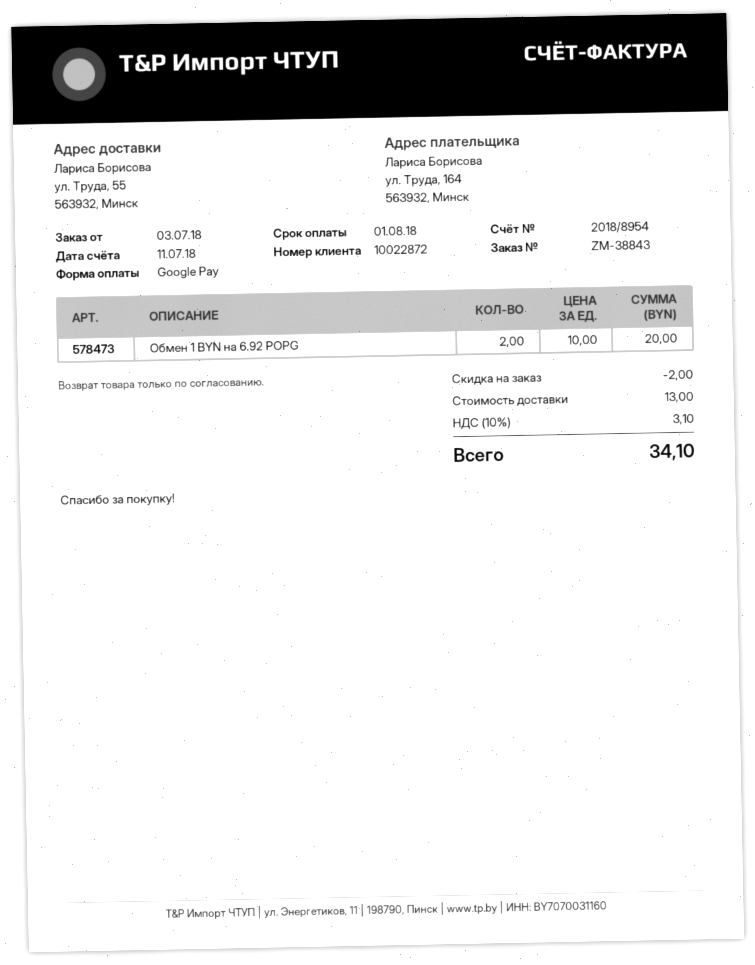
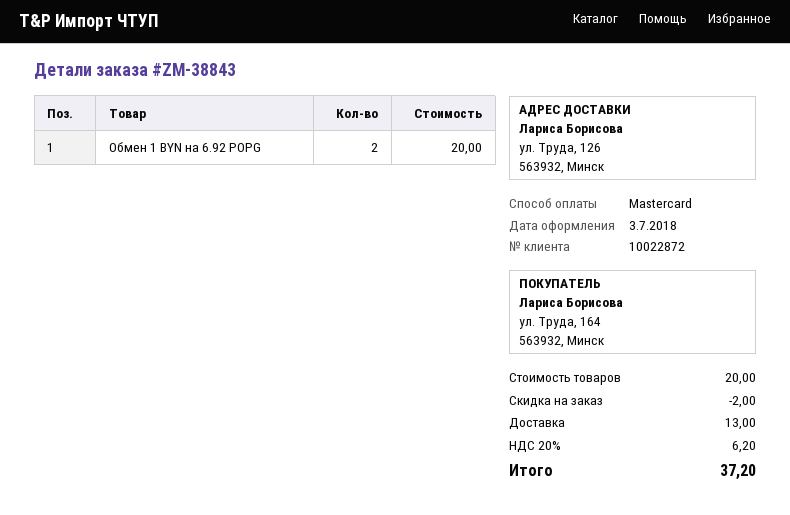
payment method: Google Pay -> Mastercard
ship to: ул. Труда, 55, 563932, Минск -> ул. Труда, 126, 563932, Минск
tax: 10% = 3.10 -> 20% = 6.20
total: 34.10 -> 37.20

